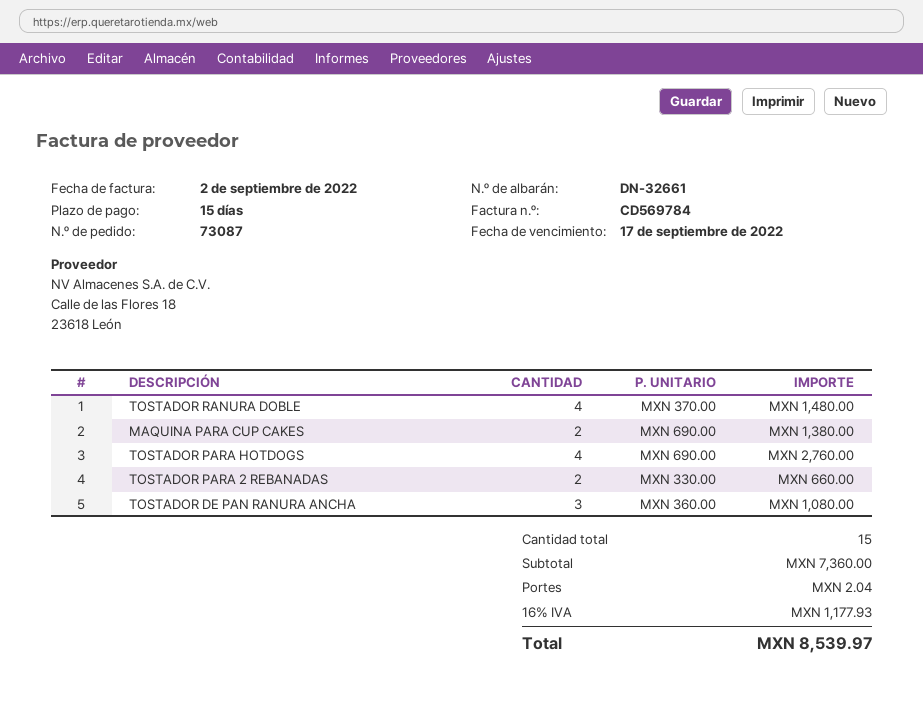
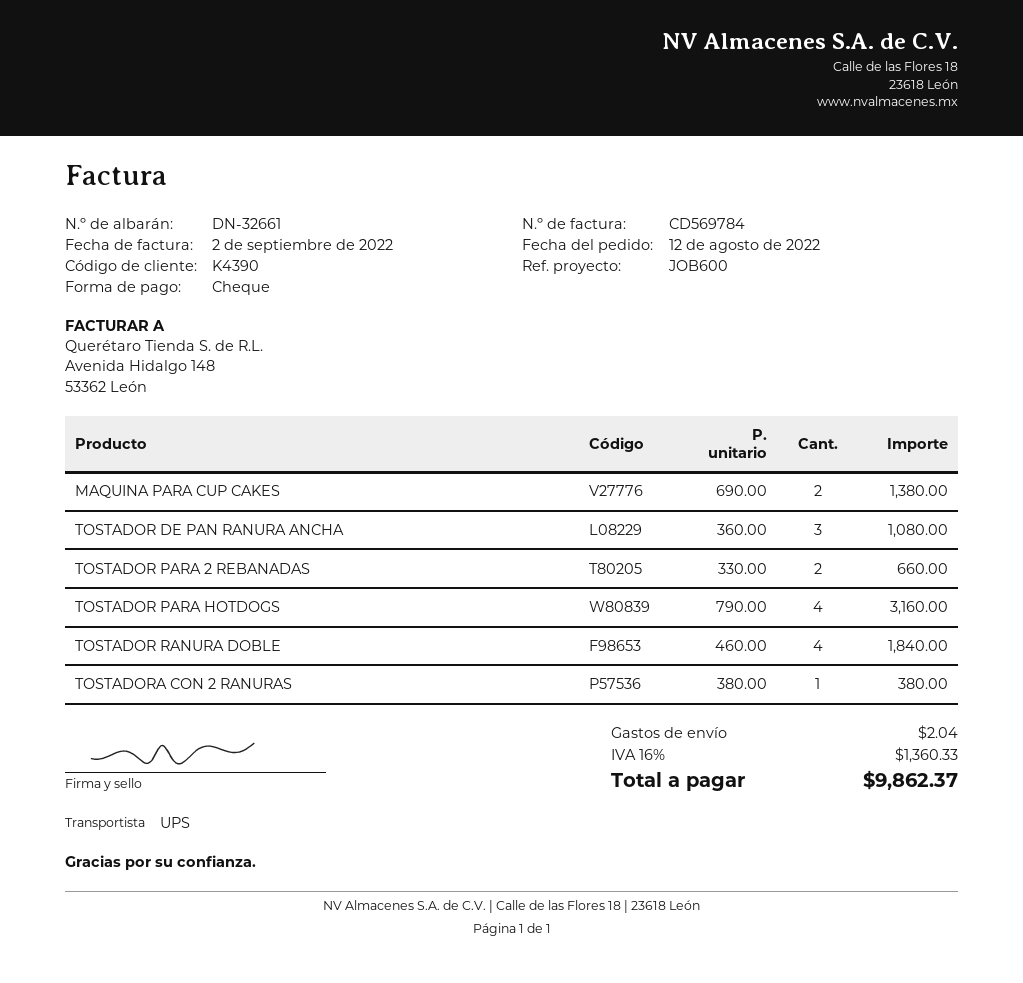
TOSTADOR RANURA DOBLE: 4 x 370.00 = 1480.00 -> 4 x 460.00 = 1840.00
TOSTADOR PARA HOTDOGS: 4 x 690.00 = 2760.00 -> 4 x 790.00 = 3160.00
TOSTADORA CON 2 RANURAS: none -> 1 x 380.00 = 380.00
tax: 16% = 1177.93 -> 16% = 1360.33
total: 8539.97 -> 9862.37

